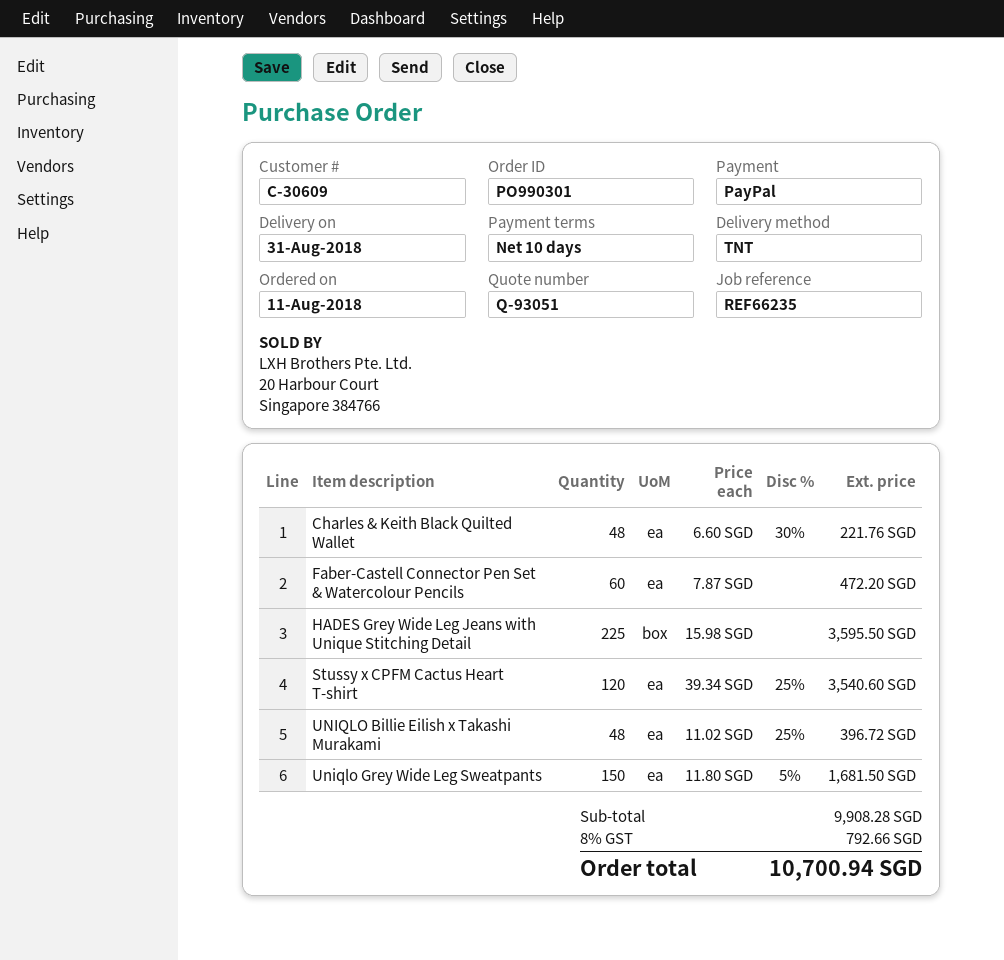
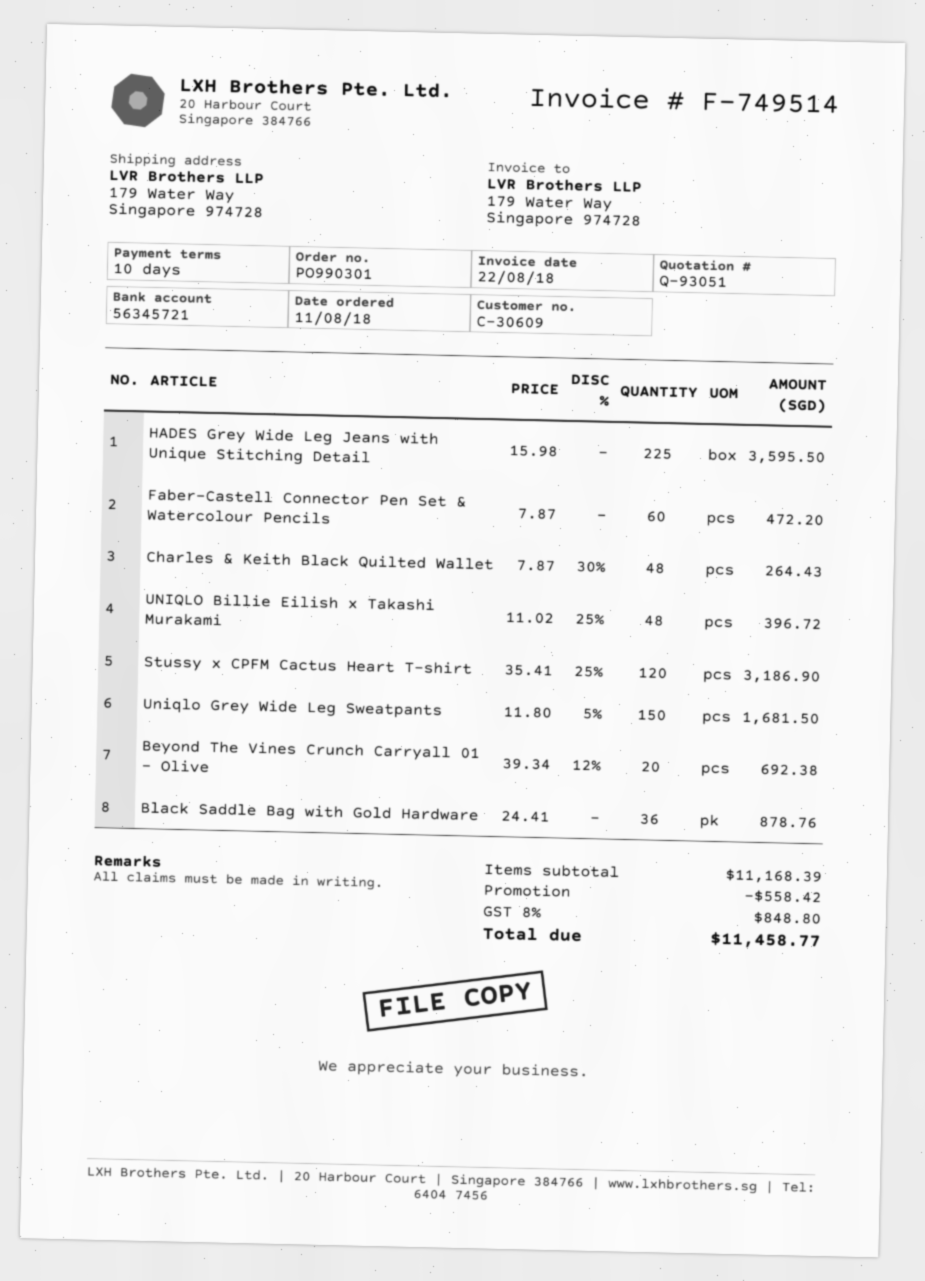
Charles & Keith Black Quilted Wallet: 48 x 6.60 - 30% = 221.76 -> 48 x 7.87 - 30% = 264.43
Stussy x CPFM Cactus Heart T-shirt: 120 x 39.34 - 25% = 3540.60 -> 120 x 35.41 - 25% = 3186.90
Beyond The Vines Crunch Carryall 01 - Olive: none -> 20 x 39.34 - 12% = 692.38
Black Saddle Bag with Gold Hardware: none -> 36 x 24.41 = 878.76
subtotal: 9908.28 -> 11168.39
discount: none -> 558.42
tax: 8% = 792.66 -> 8% = 848.80
total: 10700.94 -> 11458.77

